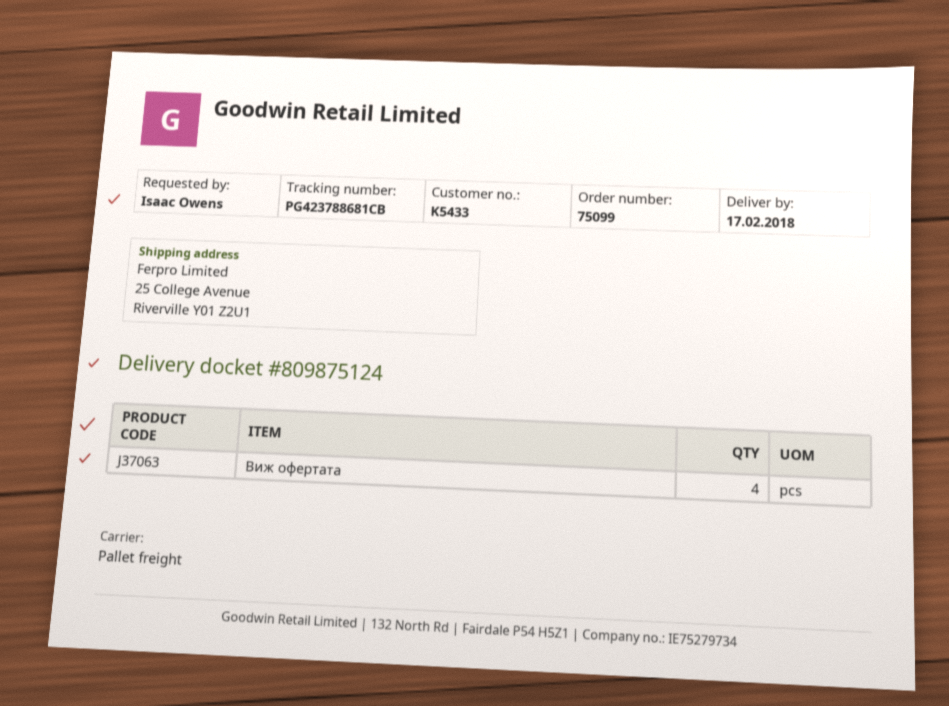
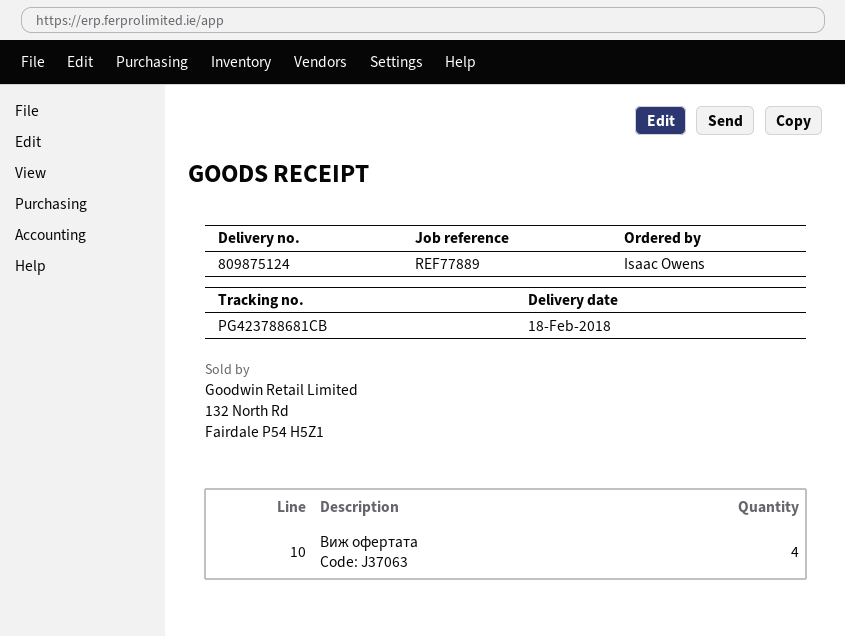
delivery date: 2018-02-17 -> 2018-02-18

